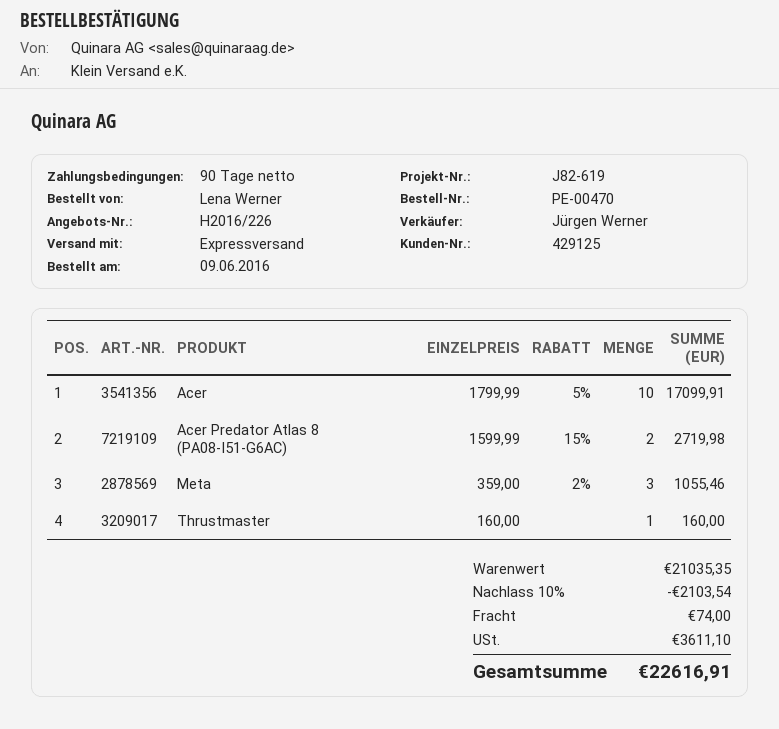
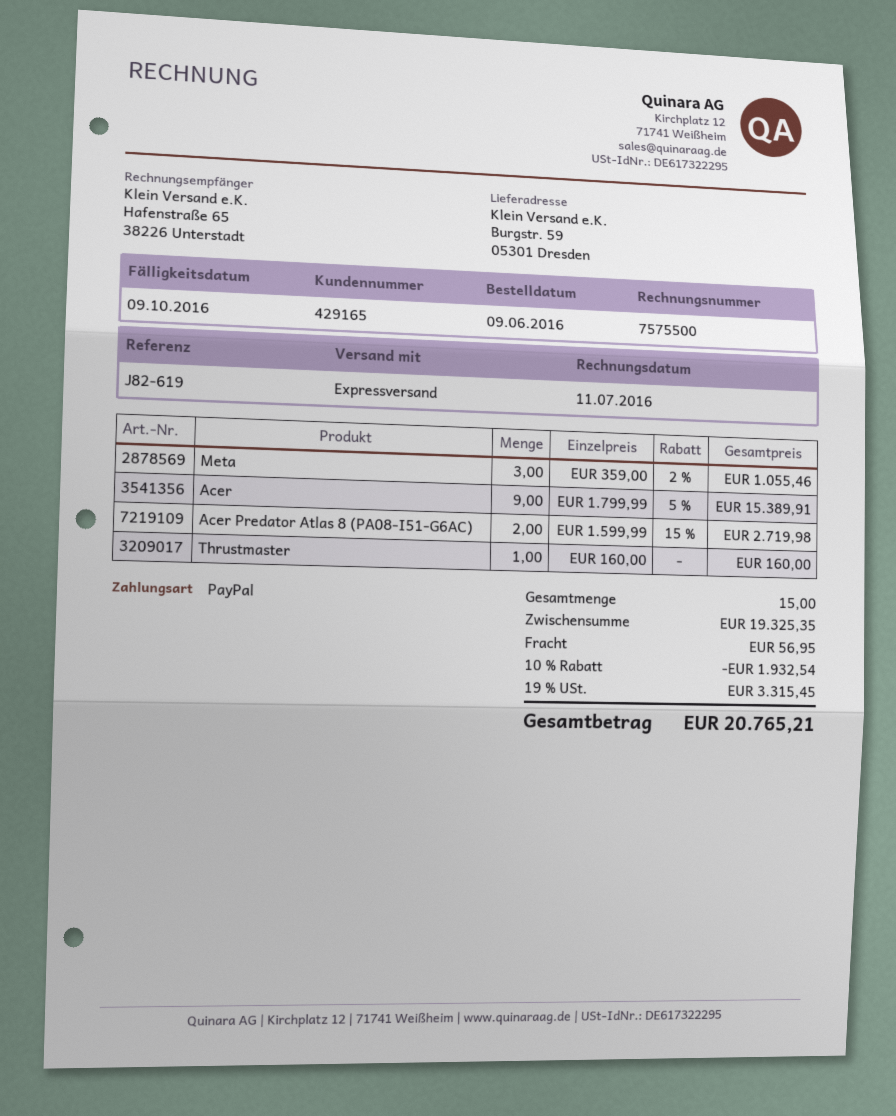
customer number: 429125 -> 429165
Acer: 10 x 1799.99 - 5% = 17099.91 -> 9 x 1799.99 - 5% = 15389.91
subtotal: 21035.35 -> 19325.35
discount: 10% = 2103.54 -> 10% = 1932.54
shipping: 74.00 -> 56.95
tax: 3611.10 -> 3315.45
total: 22616.91 -> 20765.21

